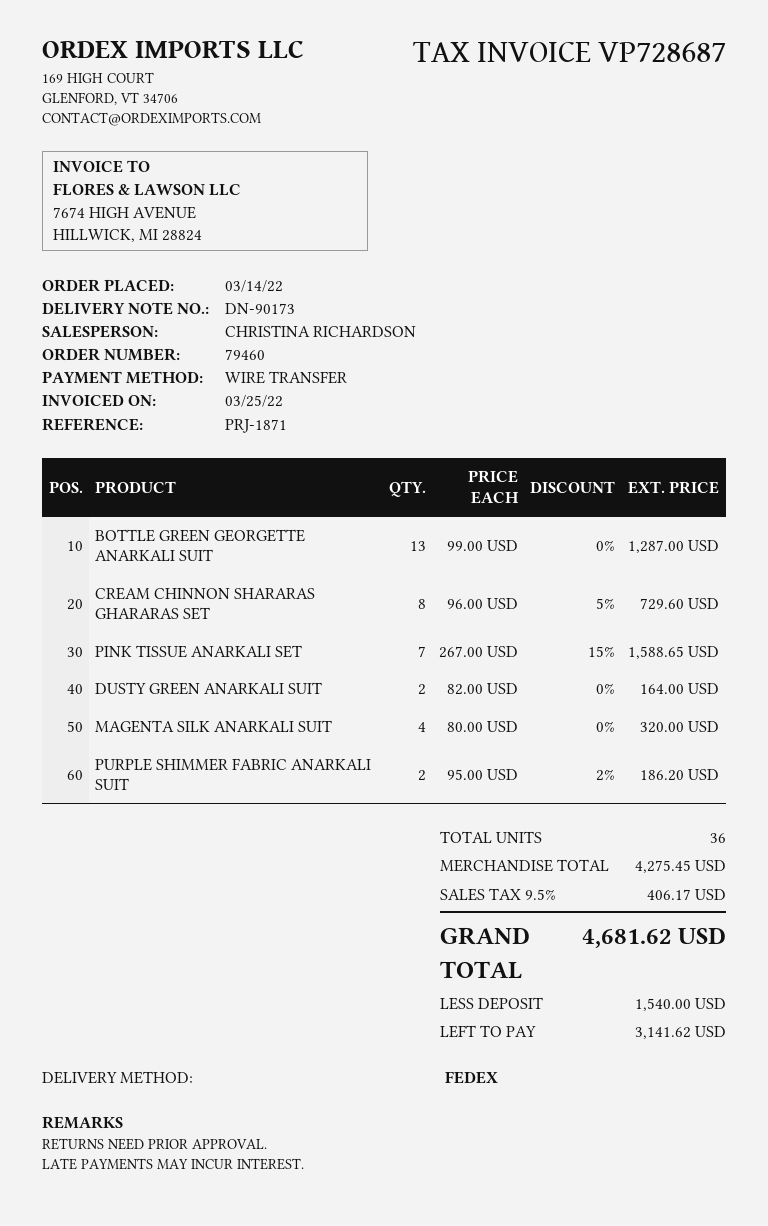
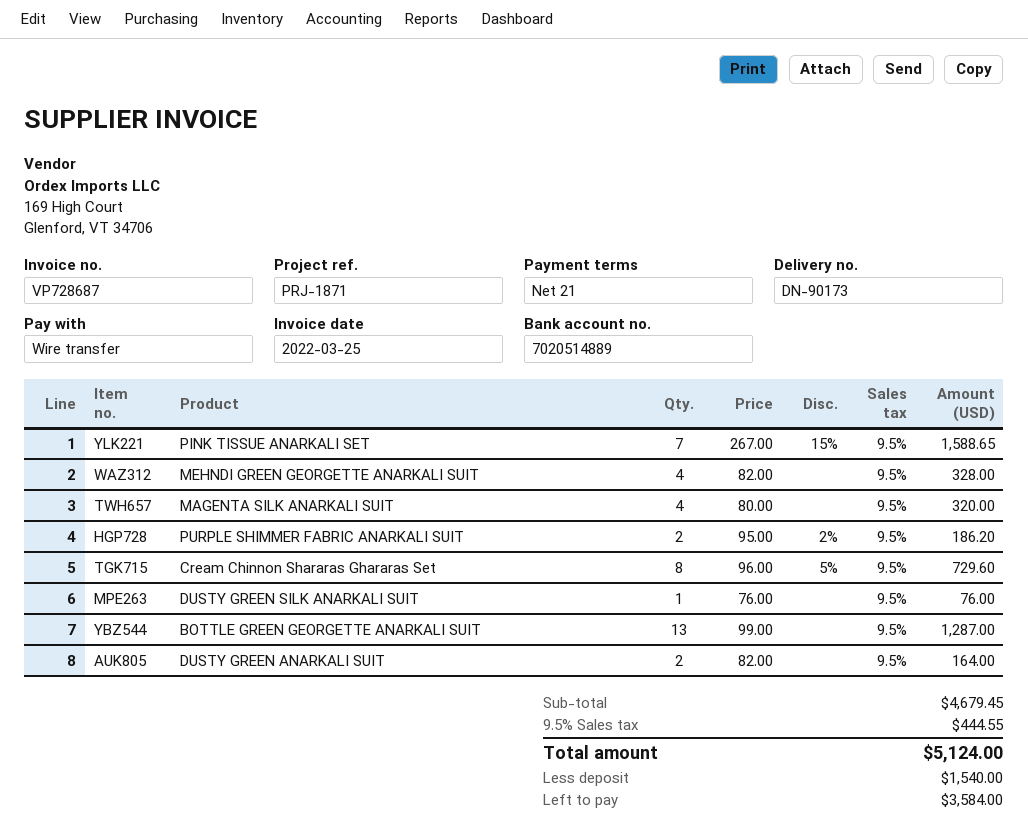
MEHNDI GREEN GEORGETTE ANARKALI SUIT: none -> 4 x 82.00 = 328.00
DUSTY GREEN SILK ANARKALI SUIT: none -> 1 x 76.00 = 76.00
subtotal: 4275.45 -> 4679.45
tax: 9.5% = 406.17 -> 9.5% = 444.55
total: 4681.62 -> 5124.00
balance: 3141.62 -> 3584.00

